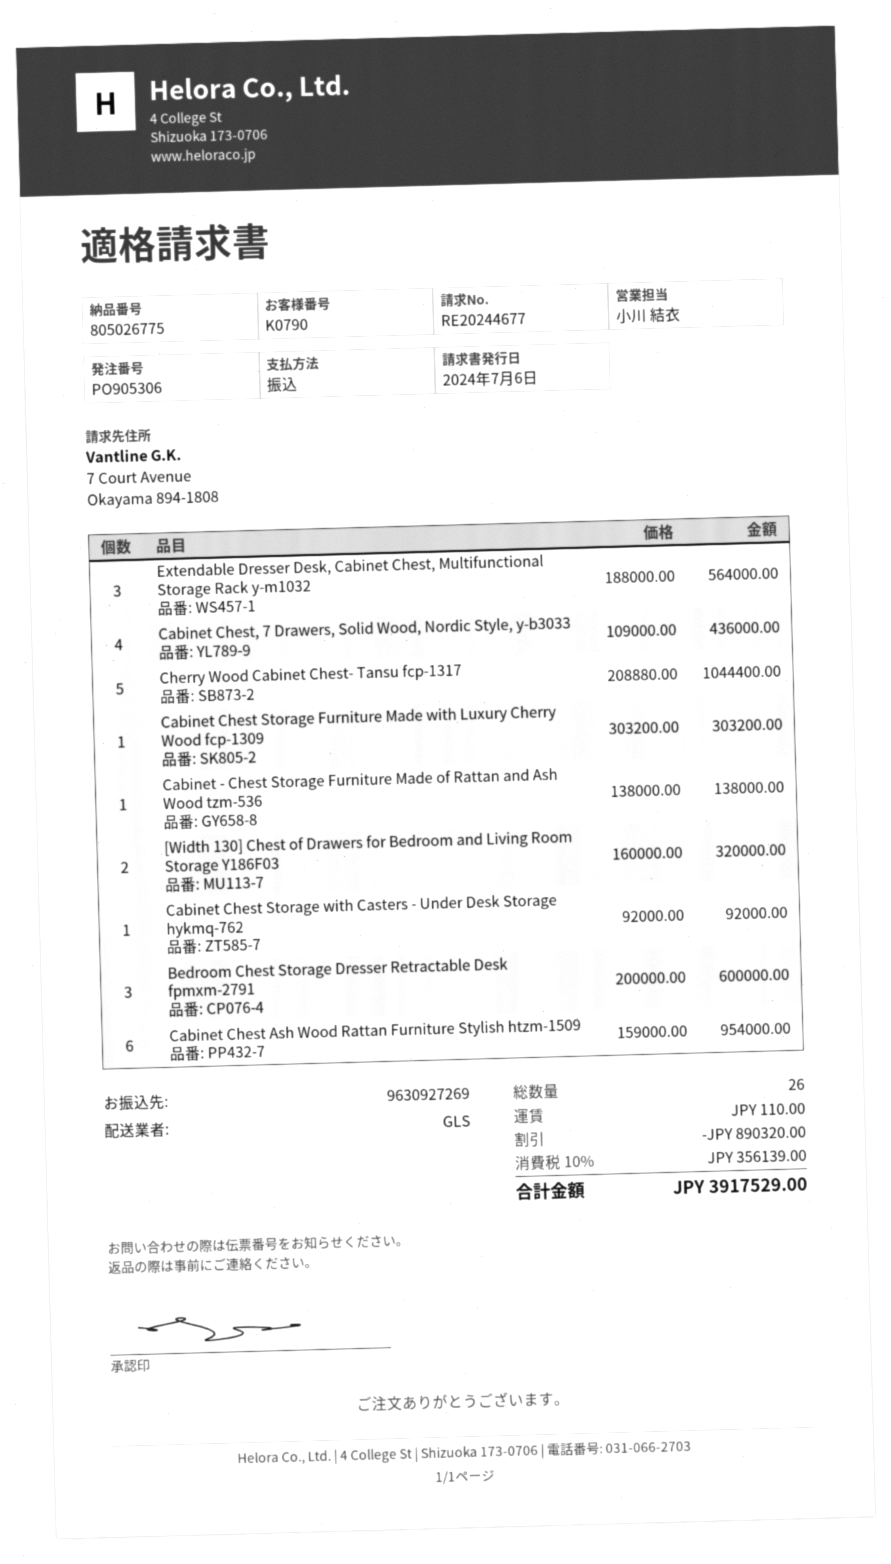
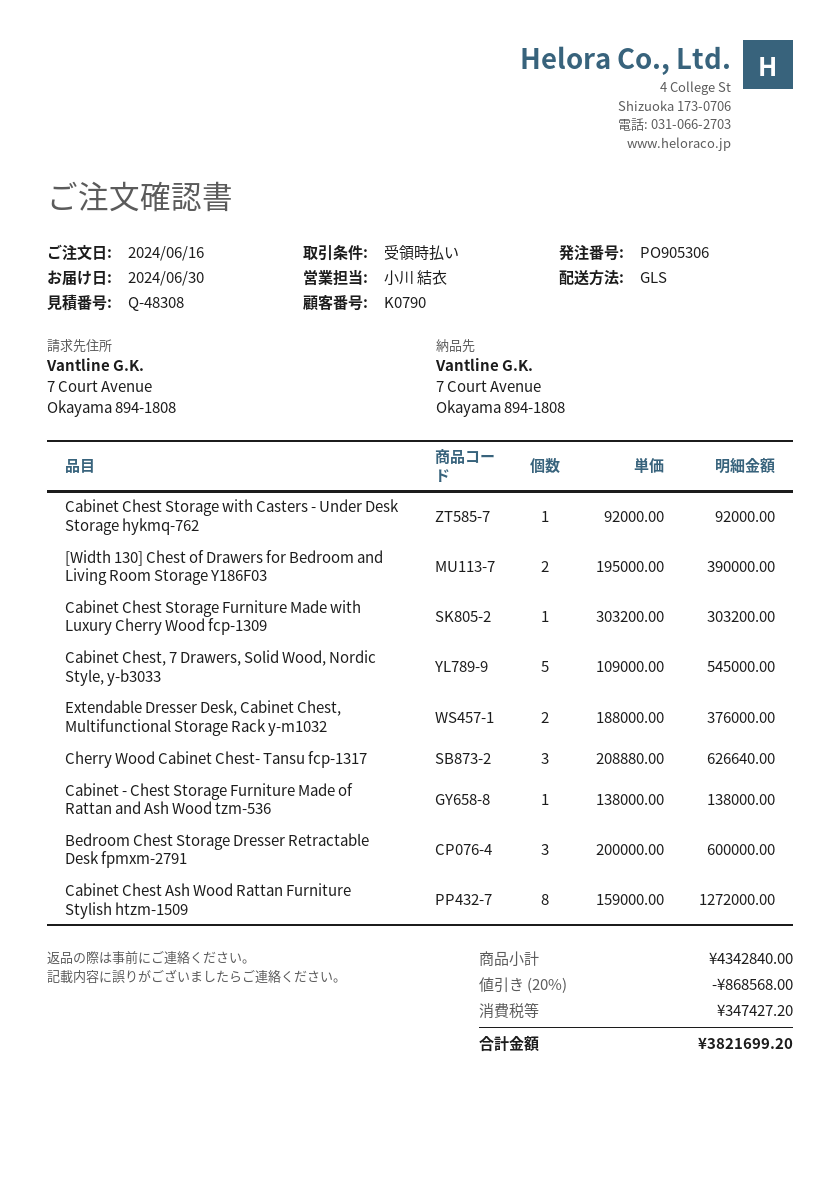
Extendable Dresser Desk, Cabinet Chest, Multifunctional Storage Rack y-m1032: 3 x 188000.00 = 564000.00 -> 2 x 188000.00 = 376000.00
Cabinet Chest, 7 Drawers, Solid Wood, Nordic Style, y-b3033: 4 x 109000.00 = 436000.00 -> 5 x 109000.00 = 545000.00
Cherry Wood Cabinet Chest- Tansu fcp-1317: 5 x 208880.00 = 1044400.00 -> 3 x 208880.00 = 626640.00
[Width 130] Chest of Drawers for Bedroom and Living Room Storage Y186F03: 2 x 160000.00 = 320000.00 -> 2 x 195000.00 = 390000.00
Cabinet Chest Ash Wood Rattan Furniture Stylish htzm-1509: 6 x 159000.00 = 954000.00 -> 8 x 159000.00 = 1272000.00
discount: 890320.00 -> 868568.00
shipping: 110.00 -> none
tax: 356139.00 -> 347427.20
total: 3917529.00 -> 3821699.20

